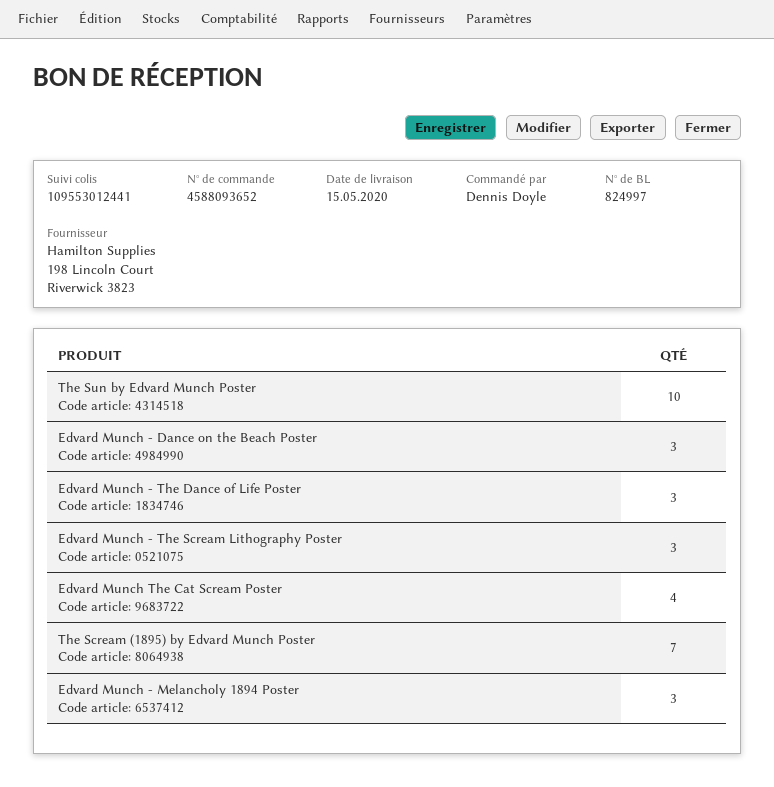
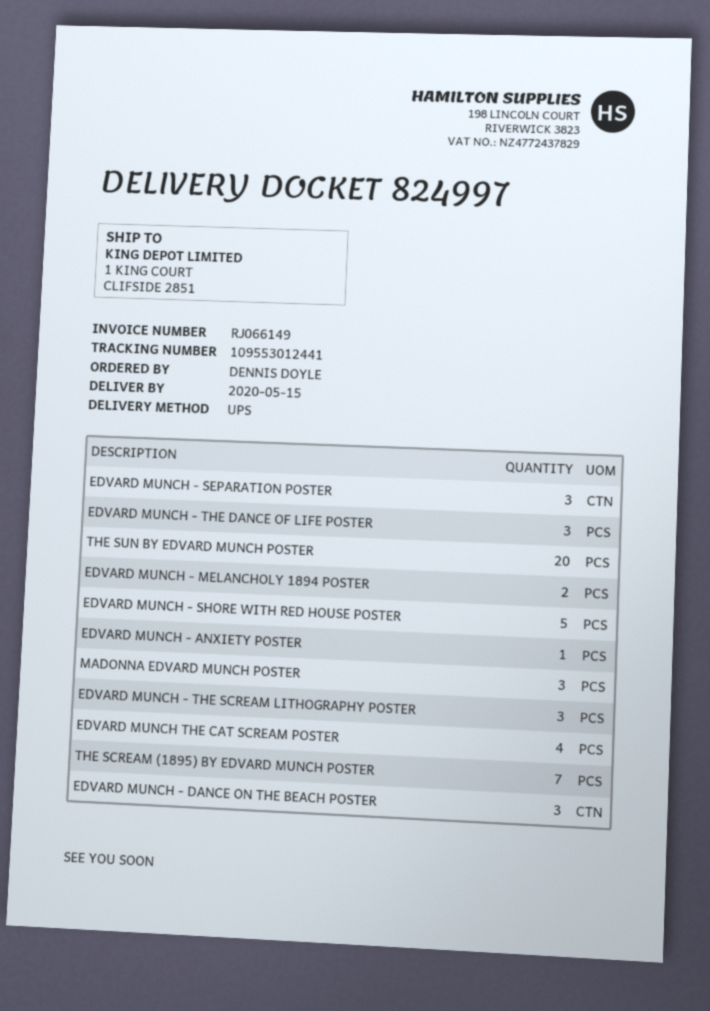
The Sun by Edvard Munch Poster: 10 -> 20
Edvard Munch - Melancholy 1894 Poster: 3 -> 2
EDVARD MUNCH - SEPARATION POSTER: none -> 3
EDVARD MUNCH - SHORE WITH RED HOUSE POSTER: none -> 5
EDVARD MUNCH - ANXIETY POSTER: none -> 1
MADONNA EDVARD MUNCH POSTER: none -> 3

